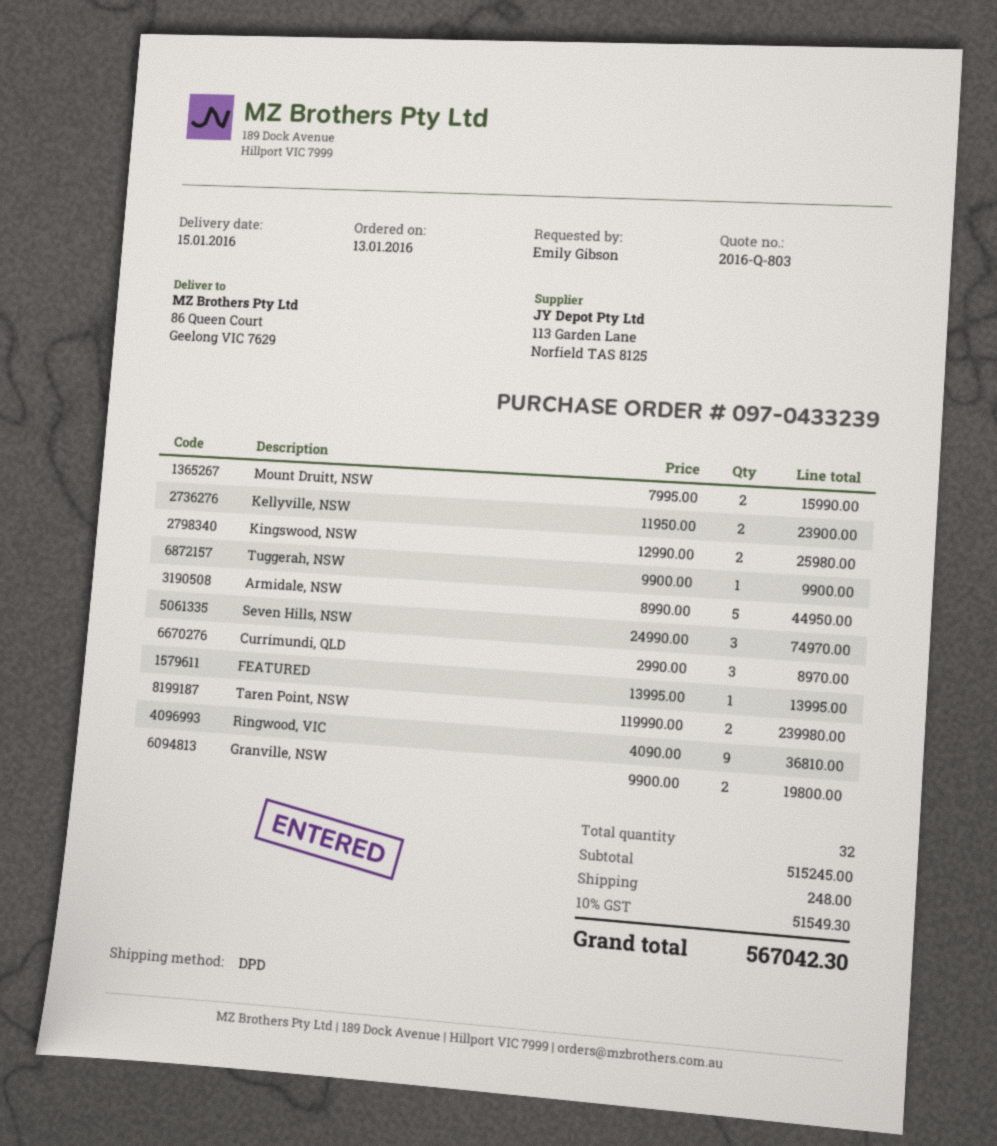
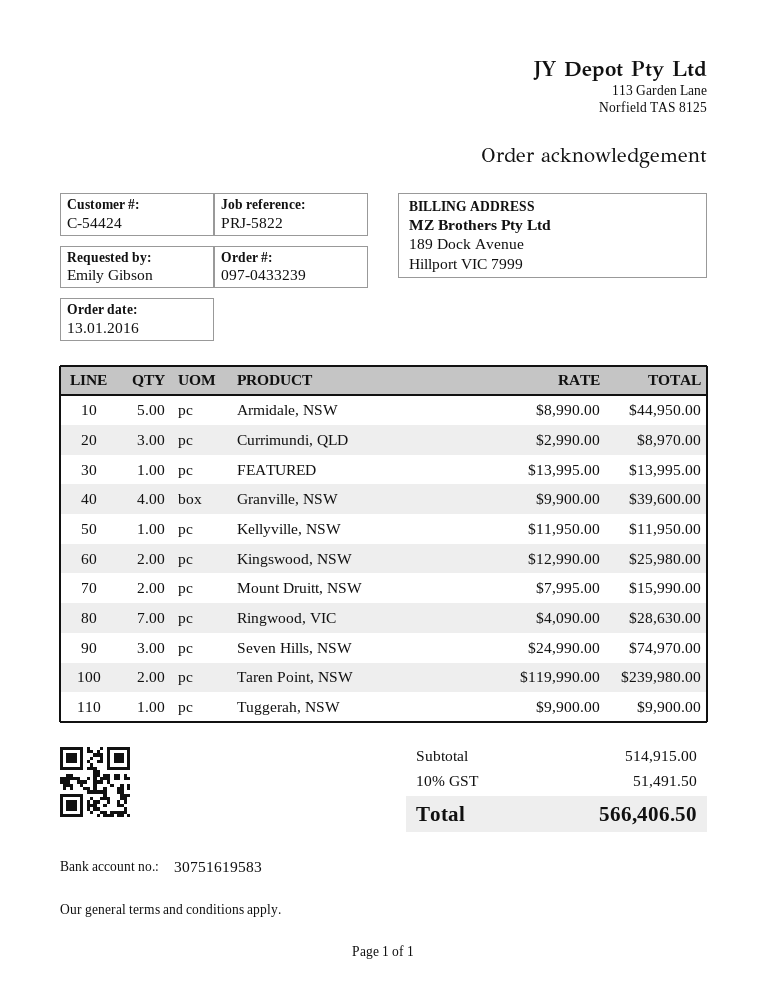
Kellyville, NSW: 2 x 11950.00 = 23900.00 -> 1 x 11950.00 = 11950.00
Ringwood, VIC: 9 x 4090.00 = 36810.00 -> 7 x 4090.00 = 28630.00
Granville, NSW: 2 x 9900.00 = 19800.00 -> 4 x 9900.00 = 39600.00
subtotal: 515245.00 -> 514915.00
shipping: 248.00 -> none
tax: 10% = 51549.30 -> 10% = 51491.50
total: 567042.30 -> 566406.50

